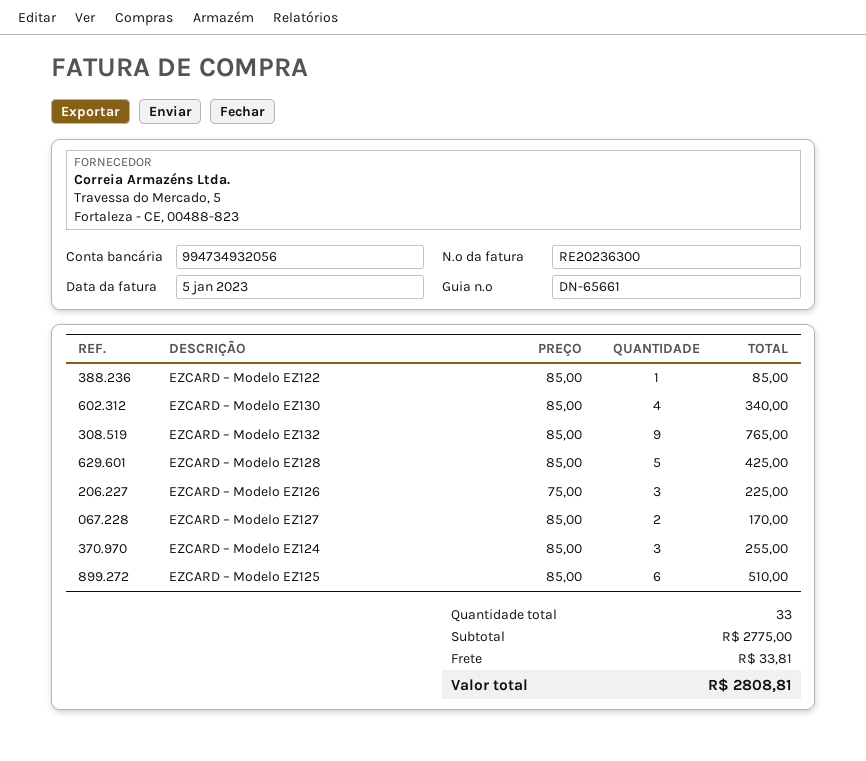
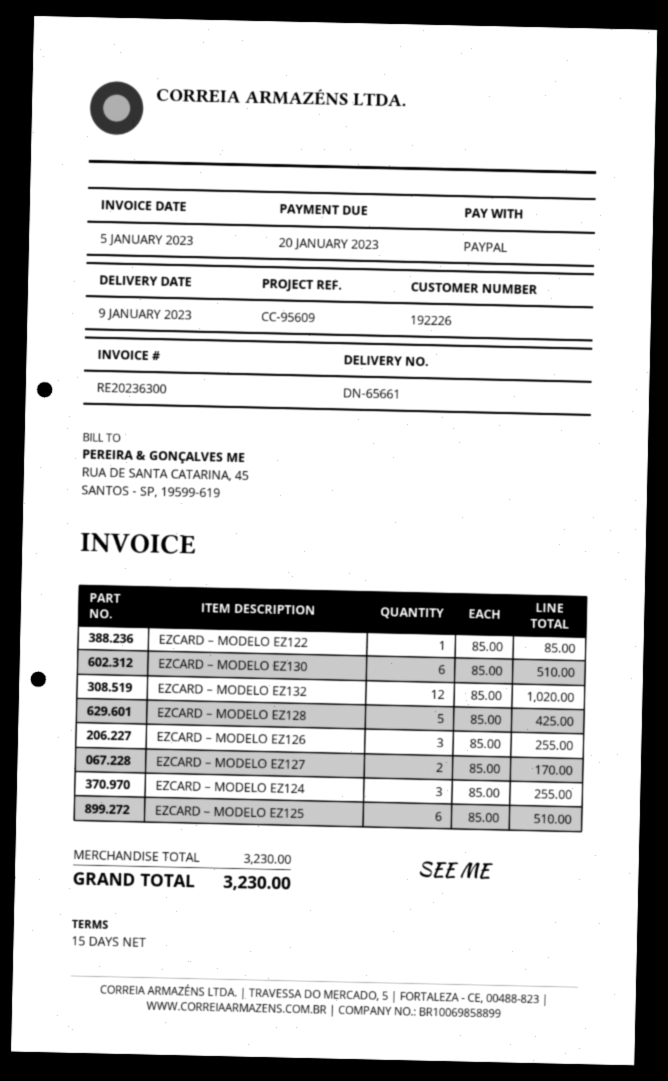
EZCARD – Modelo EZ130: 4 x 85.00 = 340.00 -> 6 x 85.00 = 510.00
EZCARD – Modelo EZ132: 9 x 85.00 = 765.00 -> 12 x 85.00 = 1020.00
EZCARD – Modelo EZ126: 3 x 75.00 = 225.00 -> 3 x 85.00 = 255.00
subtotal: 2775.00 -> 3230.00
shipping: 33.81 -> none
total: 2808.81 -> 3230.00

